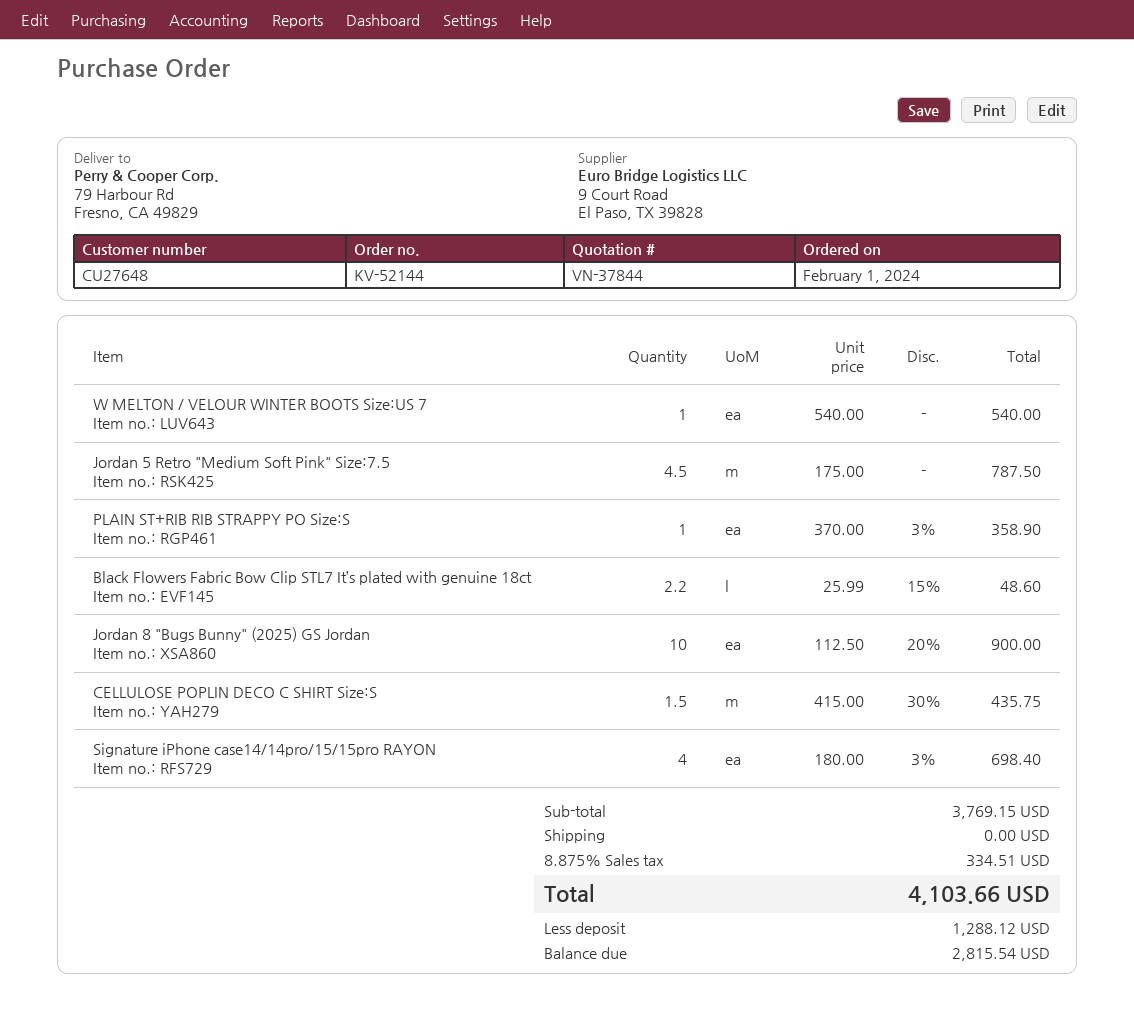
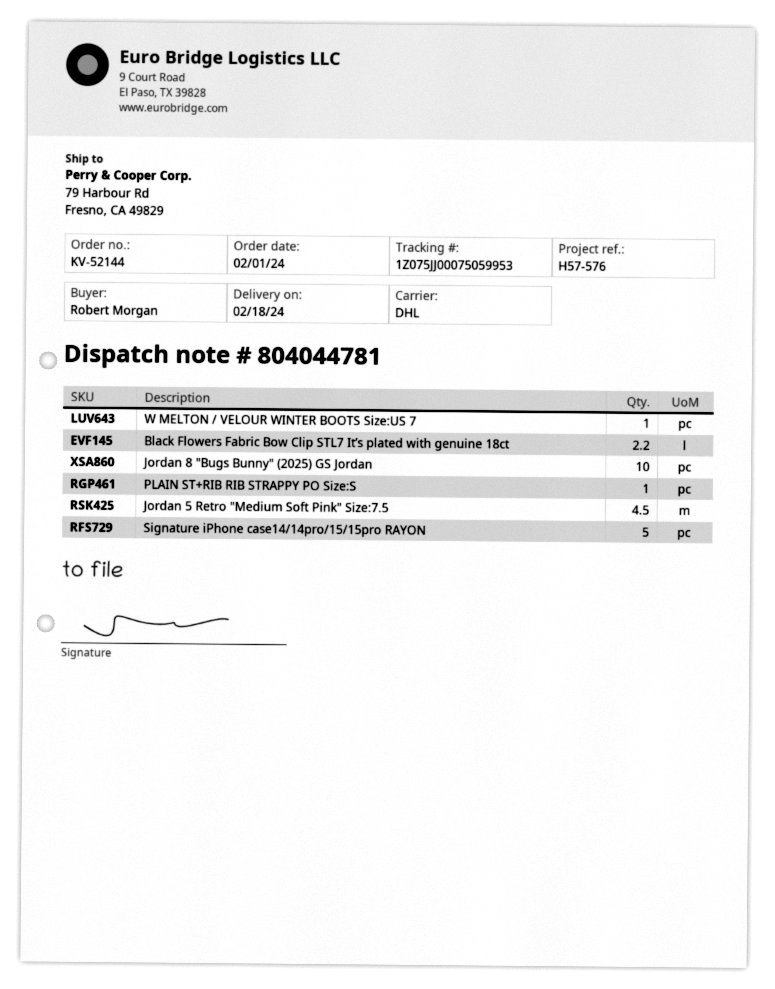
CELLULOSE POPLIN DECO C SHIRT Size:S: 1.5 -> none
Signature iPhone case14/14pro/15/15pro RAYON: 4 -> 5

